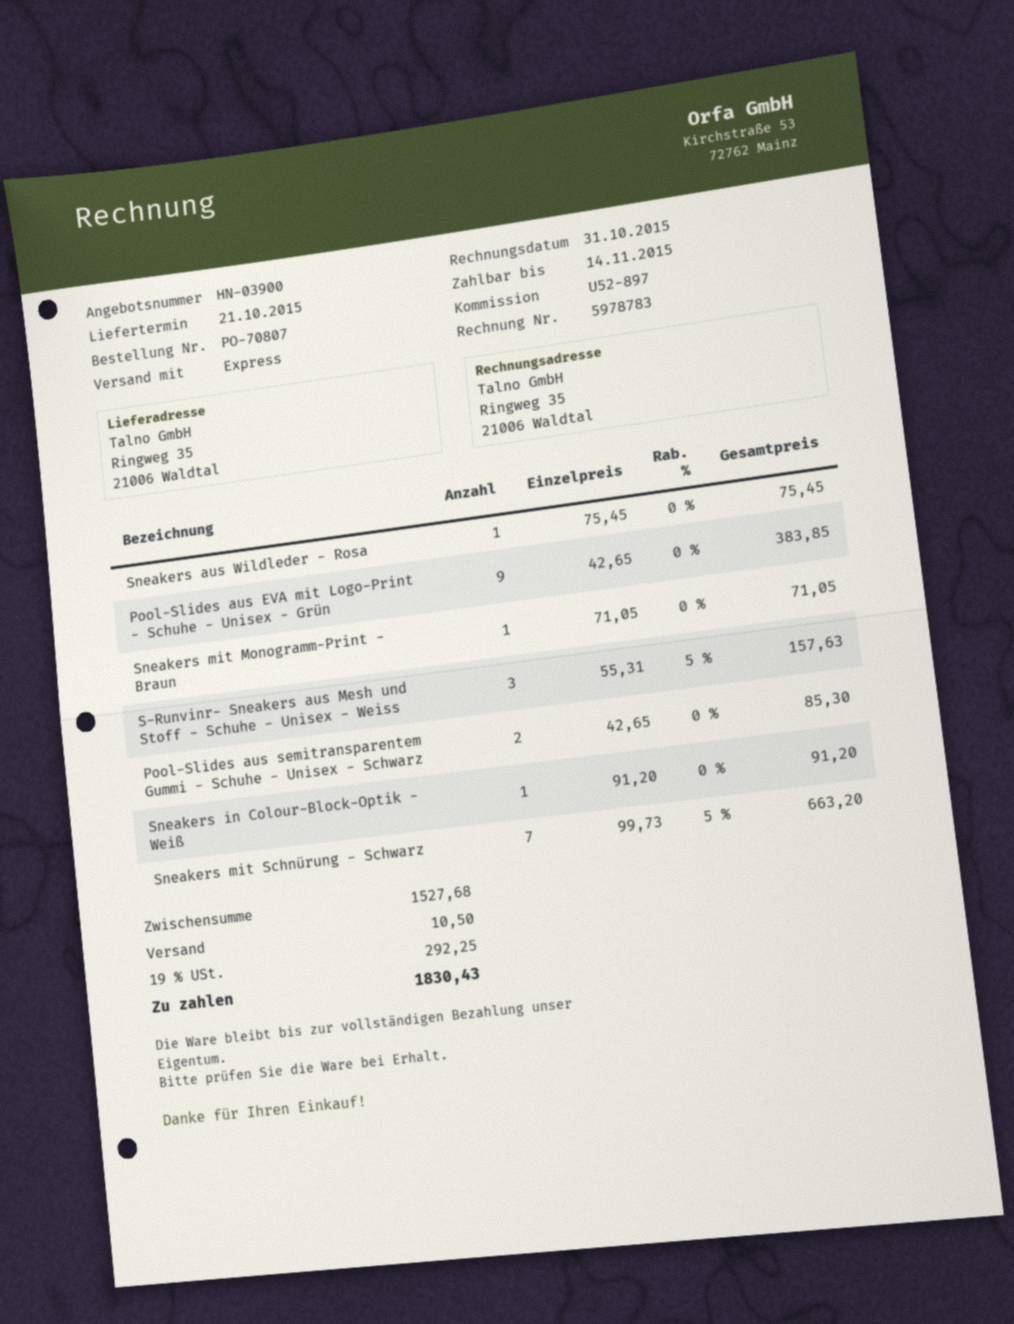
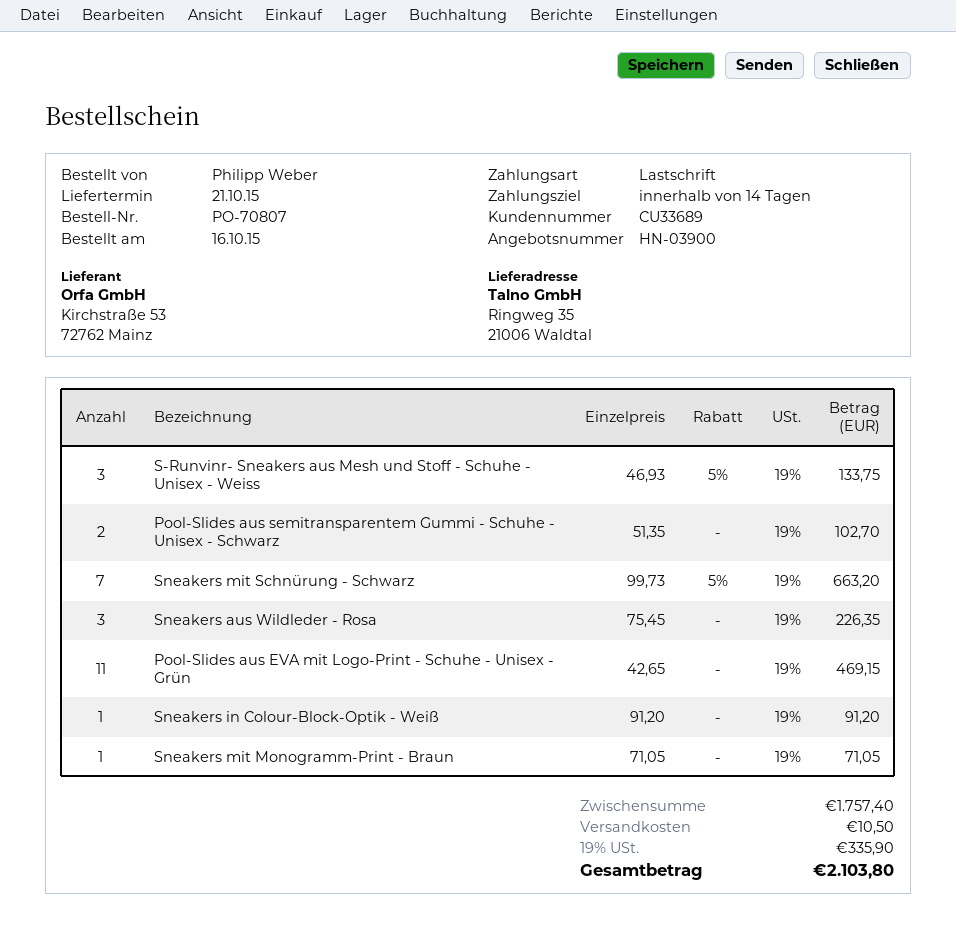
Sneakers aus Wildleder - Rosa: 1 x 75.45 = 75.45 -> 3 x 75.45 = 226.35
Pool-Slides aus EVA mit Logo-Print - Schuhe - Unisex - Grün: 9 x 42.65 = 383.85 -> 11 x 42.65 = 469.15
S-Runvinr- Sneakers aus Mesh und Stoff - Schuhe - Unisex - Weiss: 3 x 55.31 - 5% = 157.63 -> 3 x 46.93 - 5% = 133.75
Pool-Slides aus semitransparentem Gummi - Schuhe - Unisex - Schwarz: 2 x 42.65 = 85.30 -> 2 x 51.35 = 102.70
subtotal: 1527.68 -> 1757.40
tax: 19% = 292.25 -> 19% = 335.90
total: 1830.43 -> 2103.80

